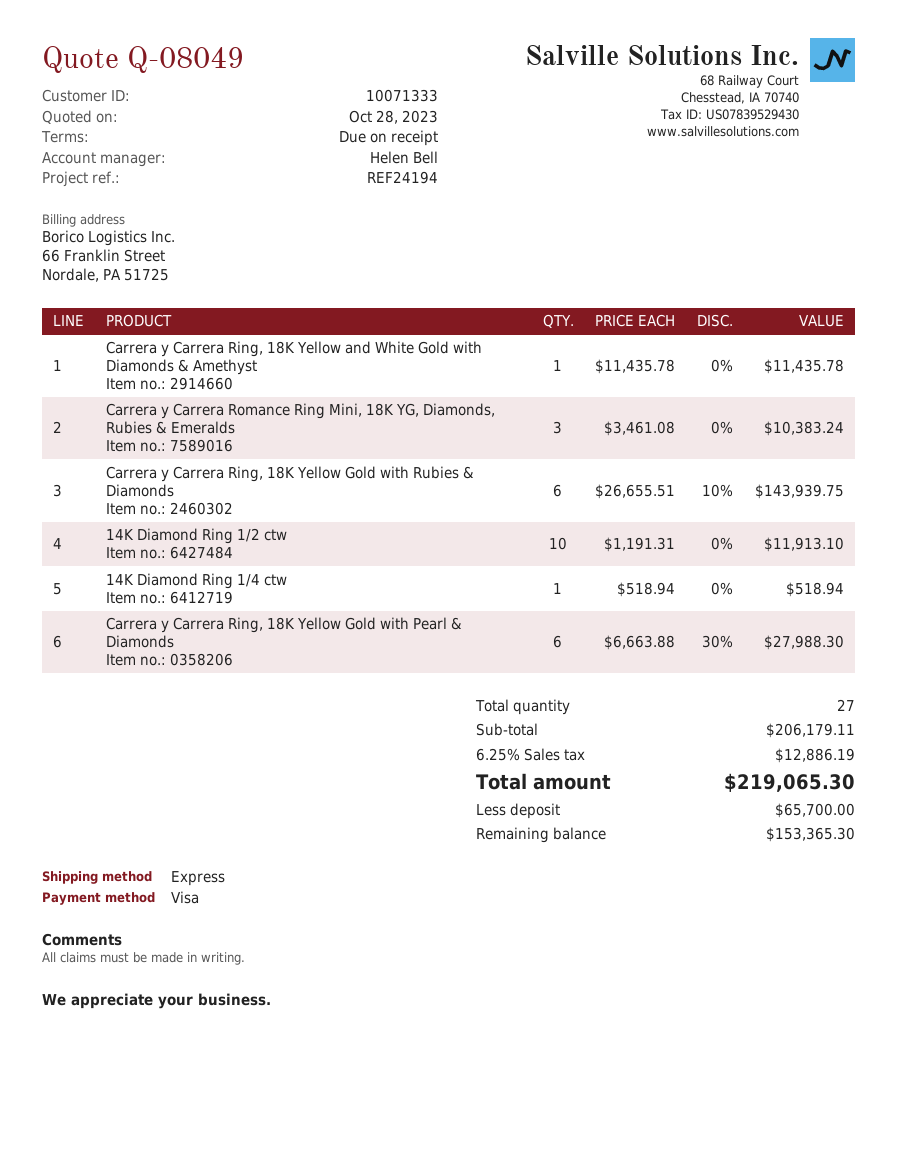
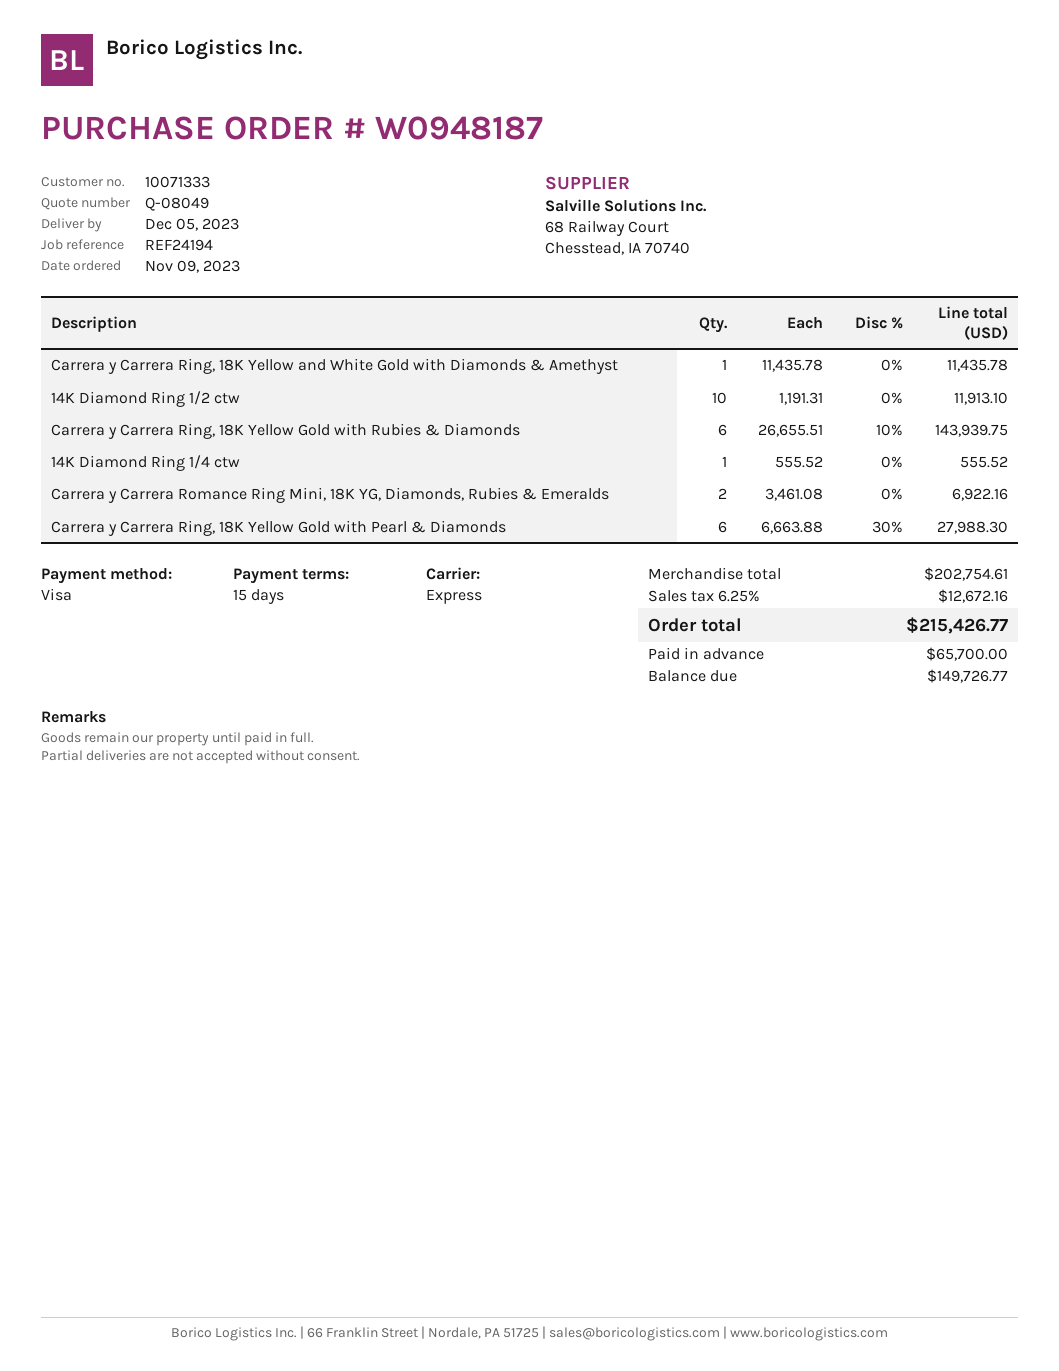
payment terms: on receipt -> 15 days
Carrera y Carrera Romance Ring Mini, 18K YG, Diamonds, Rubies & Emeralds: 3 x 3461.08 = 10383.24 -> 2 x 3461.08 = 6922.16
14K Diamond Ring 1/4 ctw: 1 x 518.94 = 518.94 -> 1 x 555.52 = 555.52
subtotal: 206179.11 -> 202754.61
tax: 6.25% = 12886.19 -> 6.25% = 12672.16
total: 219065.30 -> 215426.77
balance: 153365.30 -> 149726.77

